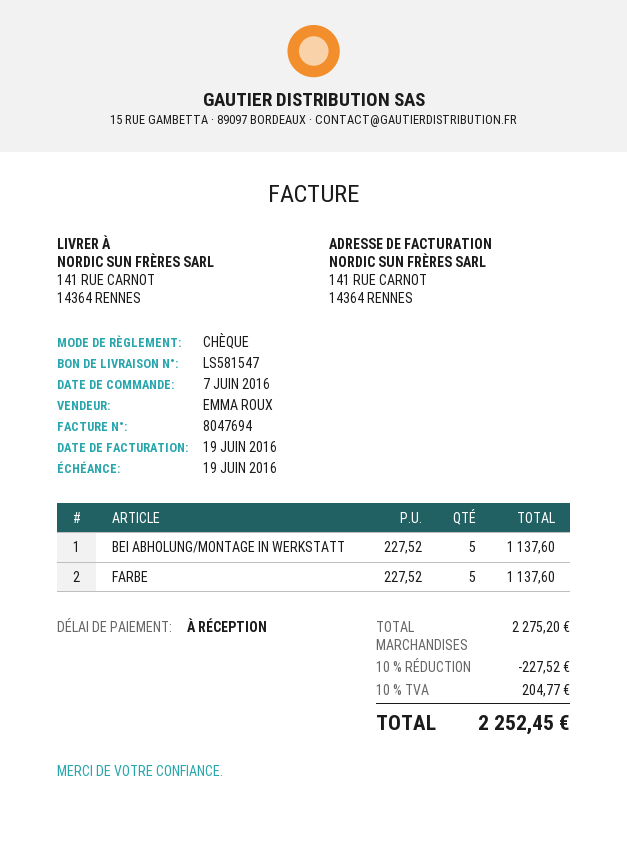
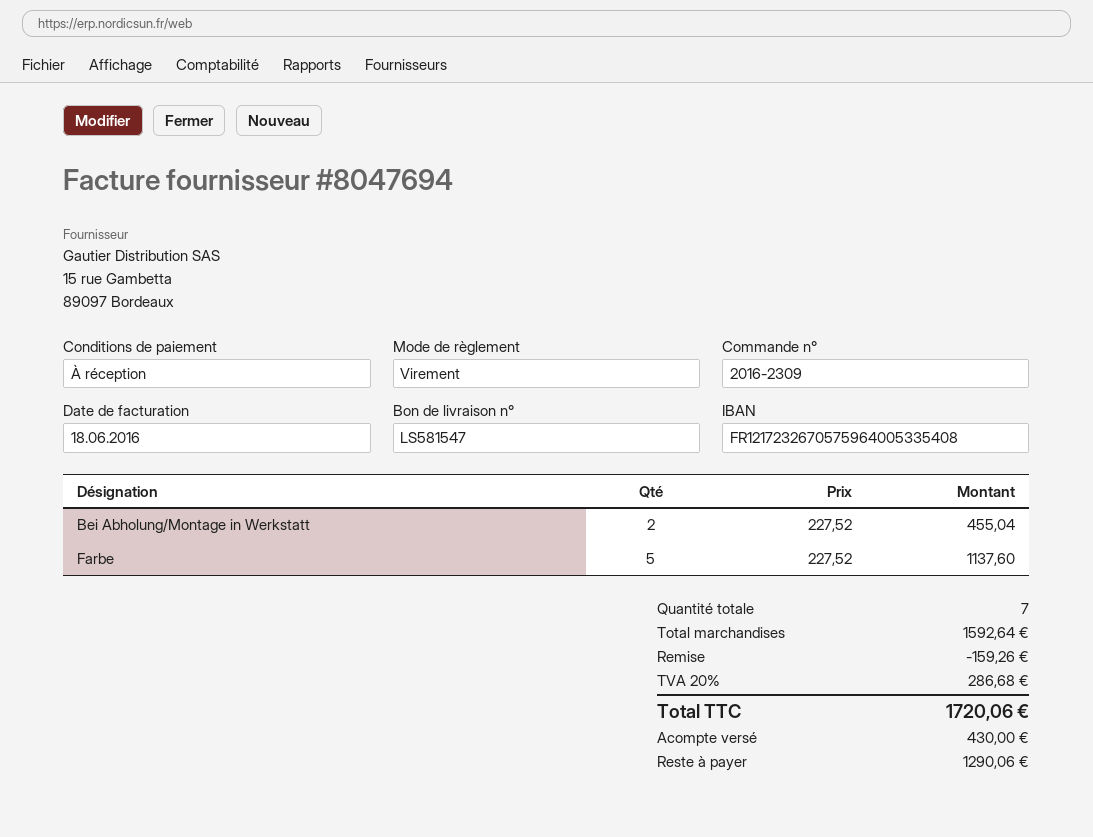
invoice date: 2016-06-19 -> 2016-06-18
payment method: cheque -> bank transfer
BEI ABHOLUNG/MONTAGE IN WERKSTATT: 5 x 227.52 = 1137.60 -> 2 x 227.52 = 455.04
subtotal: 2275.20 -> 1592.64
discount: 227.52 -> 159.26
tax: 10% = 204.77 -> 20% = 286.68
total: 2252.45 -> 1720.06

